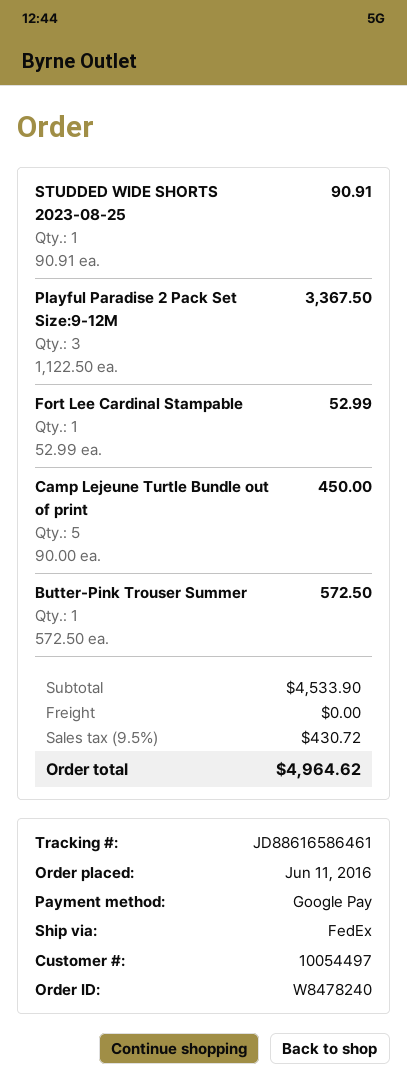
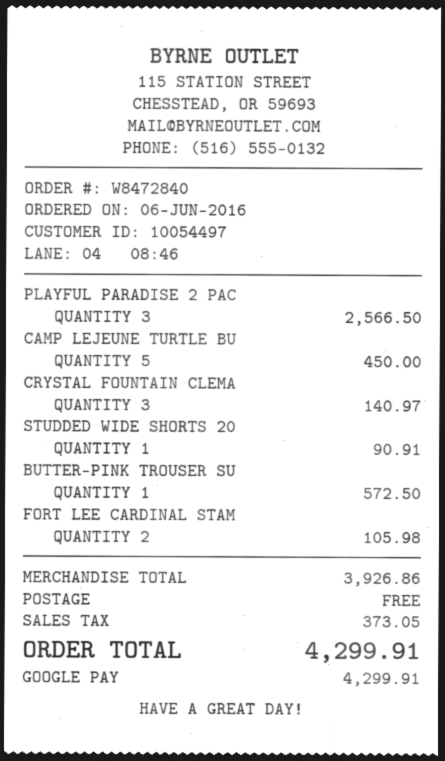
order number: W8478240 -> W8472840
order date: 2016-06-11 -> 2016-06-06
Playful Paradise 2 Pack Set Size:9-12M: 3 for 3367.50 -> 3 for 2566.50
Fort Lee Cardinal Stampable: 1 for 52.99 -> 2 for 105.98
CRYSTAL FOUNTAIN CLEMA: none -> 3 for 140.97
subtotal: 4533.90 -> 3926.86
tax: 430.72 -> 373.05
total: 4964.62 -> 4299.91

